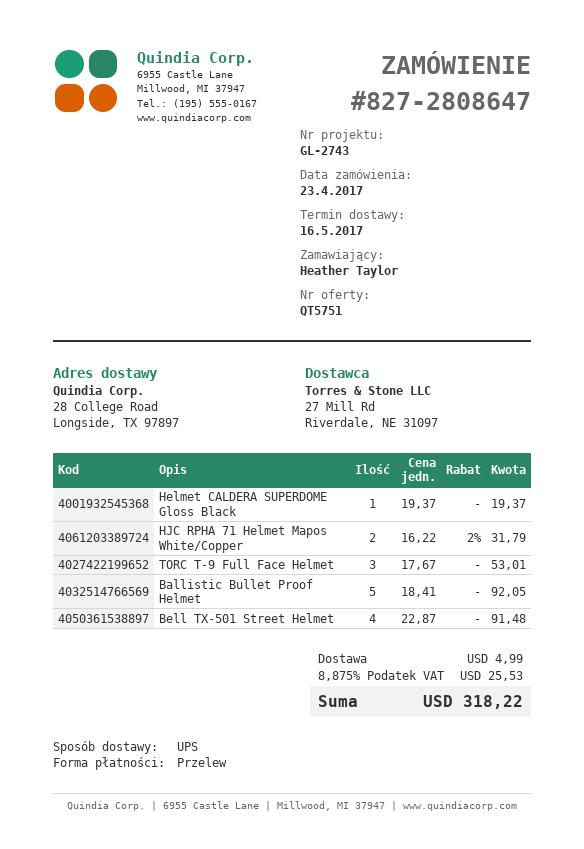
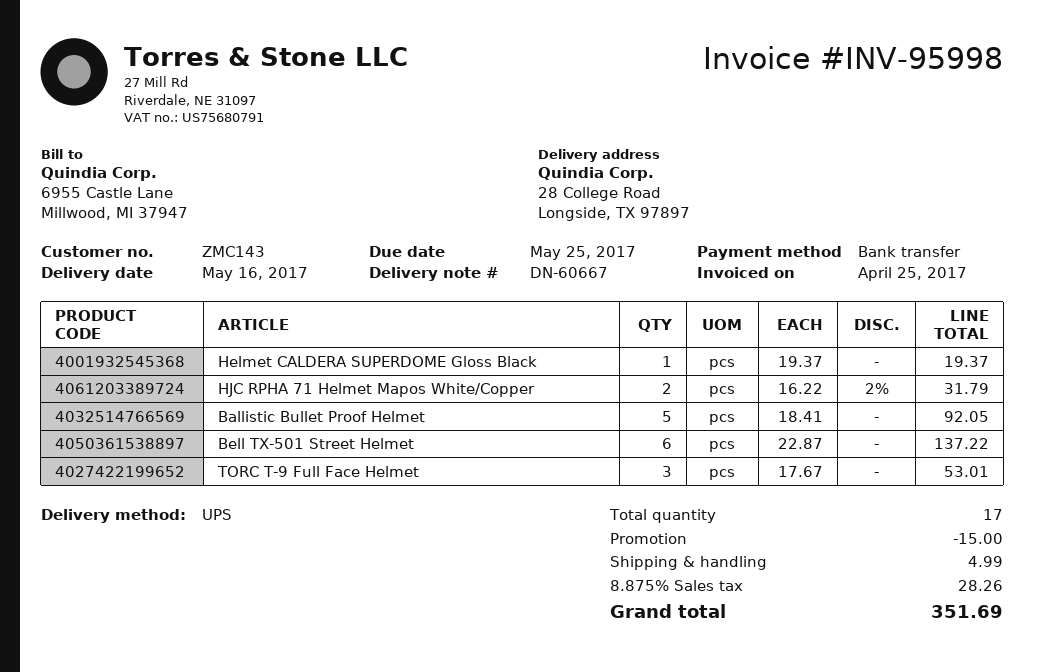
Bell TX-501 Street Helmet: 4 x 22.87 = 91.48 -> 6 x 22.87 = 137.22
discount: none -> 15.00
tax: 8.875% = 25.53 -> 8.875% = 28.26
total: 318.22 -> 351.69

